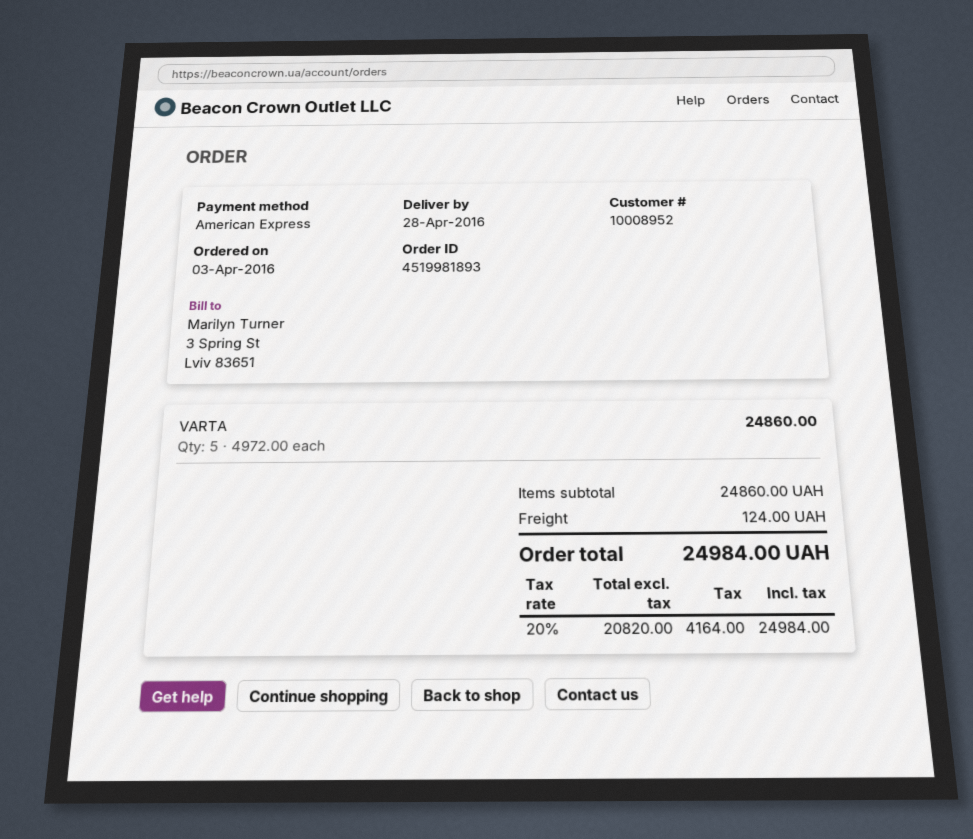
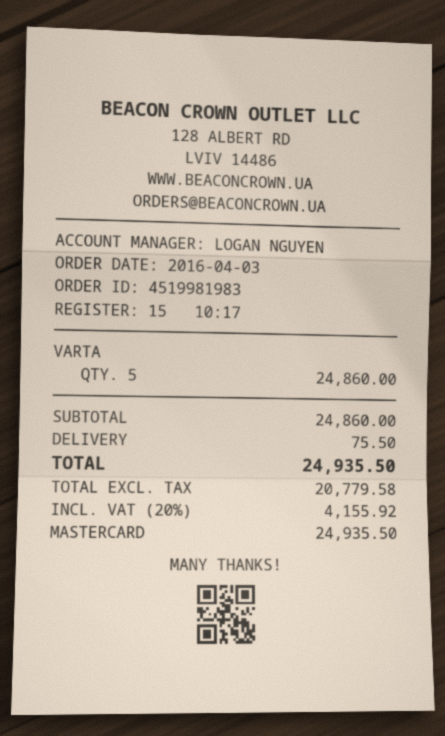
order number: 4519981893 -> 4519981983
payment method: American Express -> Mastercard
shipping: 124.00 -> 75.50
net: 20820.00 -> 20779.58
tax: 20% = 4164.00 -> 20% = 4155.92
total: 24984.00 -> 24935.50

